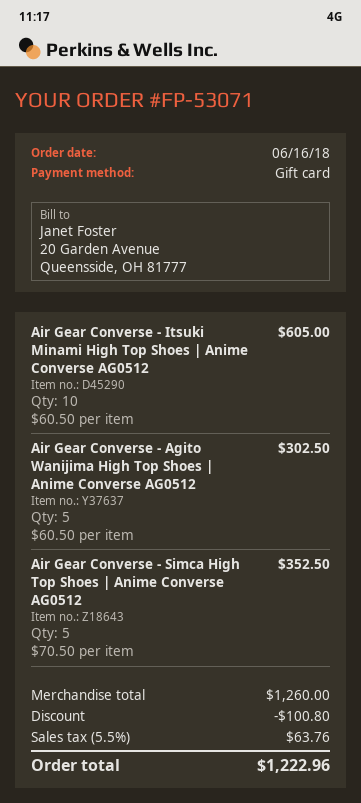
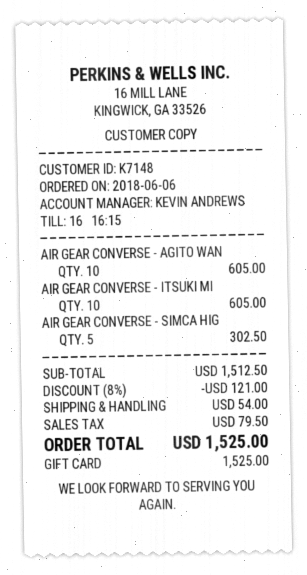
order date: 2018-06-16 -> 2018-06-06
Air Gear Converse - Agito Wanijima High Top Shoes | Anime Converse AG0512: 5 for 302.50 -> 10 for 605.00
Air Gear Converse - Simca High Top Shoes | Anime Converse AG0512: 5 for 352.50 -> 5 for 302.50
subtotal: 1260.00 -> 1512.50
discount: 100.80 -> 121.00
shipping: none -> 54.00
tax: 63.76 -> 79.50
total: 1222.96 -> 1525.00

